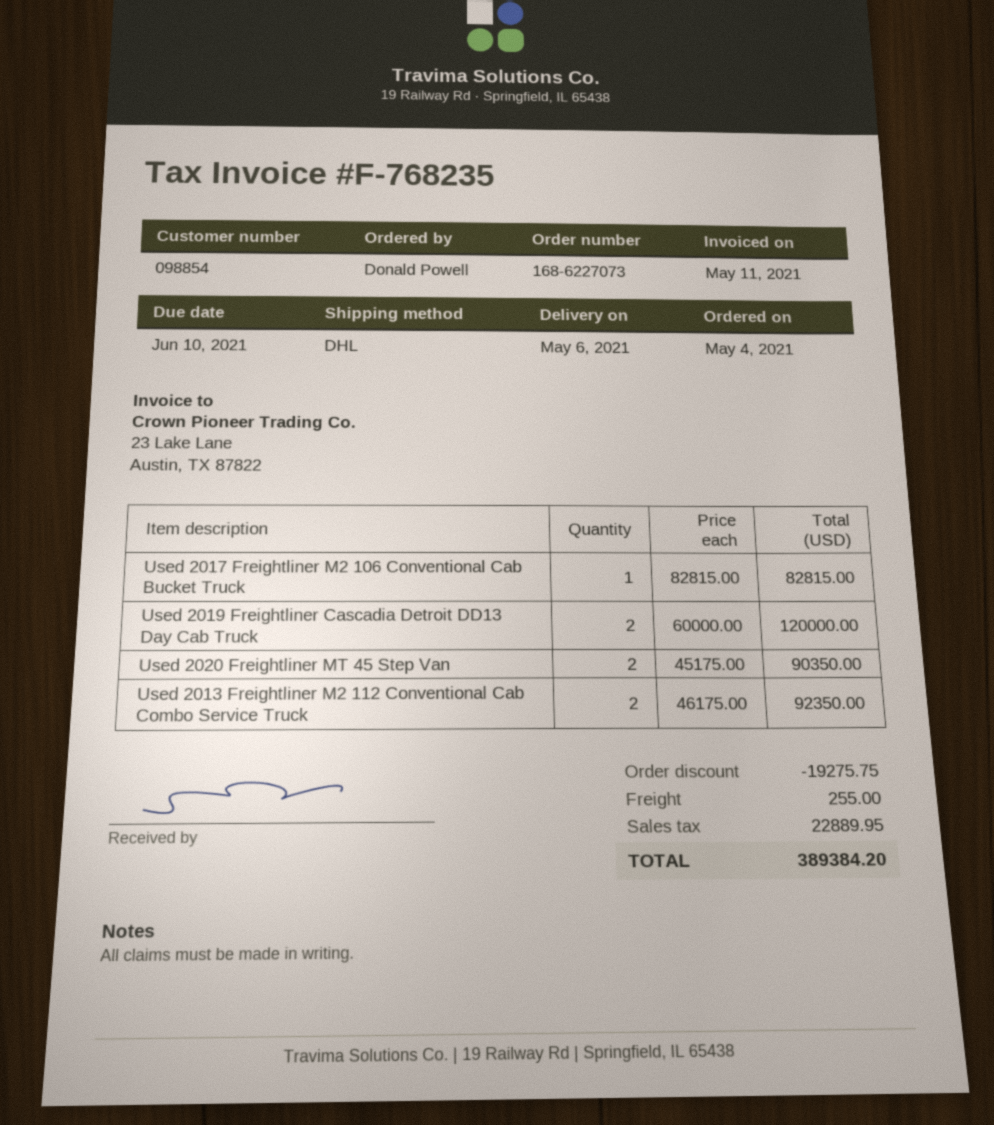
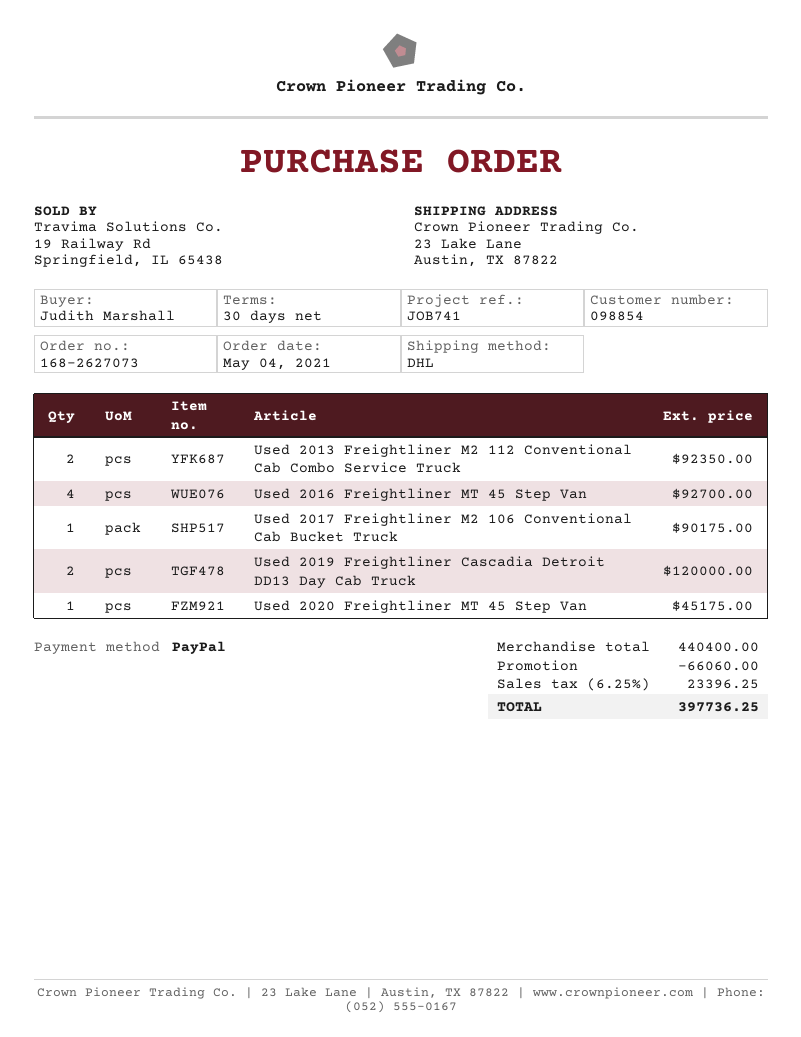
order number: 168-6227073 -> 168-2627073
ordered by: Donald Powell -> Judith Marshall
Used 2017 Freightliner M2 106 Conventional Cab Bucket Truck: 1 for 82815.00 -> 1 for 90175.00
Used 2020 Freightliner MT 45 Step Van: 2 for 90350.00 -> 1 for 45175.00
Used 2016 Freightliner MT 45 Step Van: none -> 4 for 92700.00
discount: 19275.75 -> 66060.00
shipping: 255.00 -> none
tax: 22889.95 -> 23396.25
total: 389384.20 -> 397736.25

